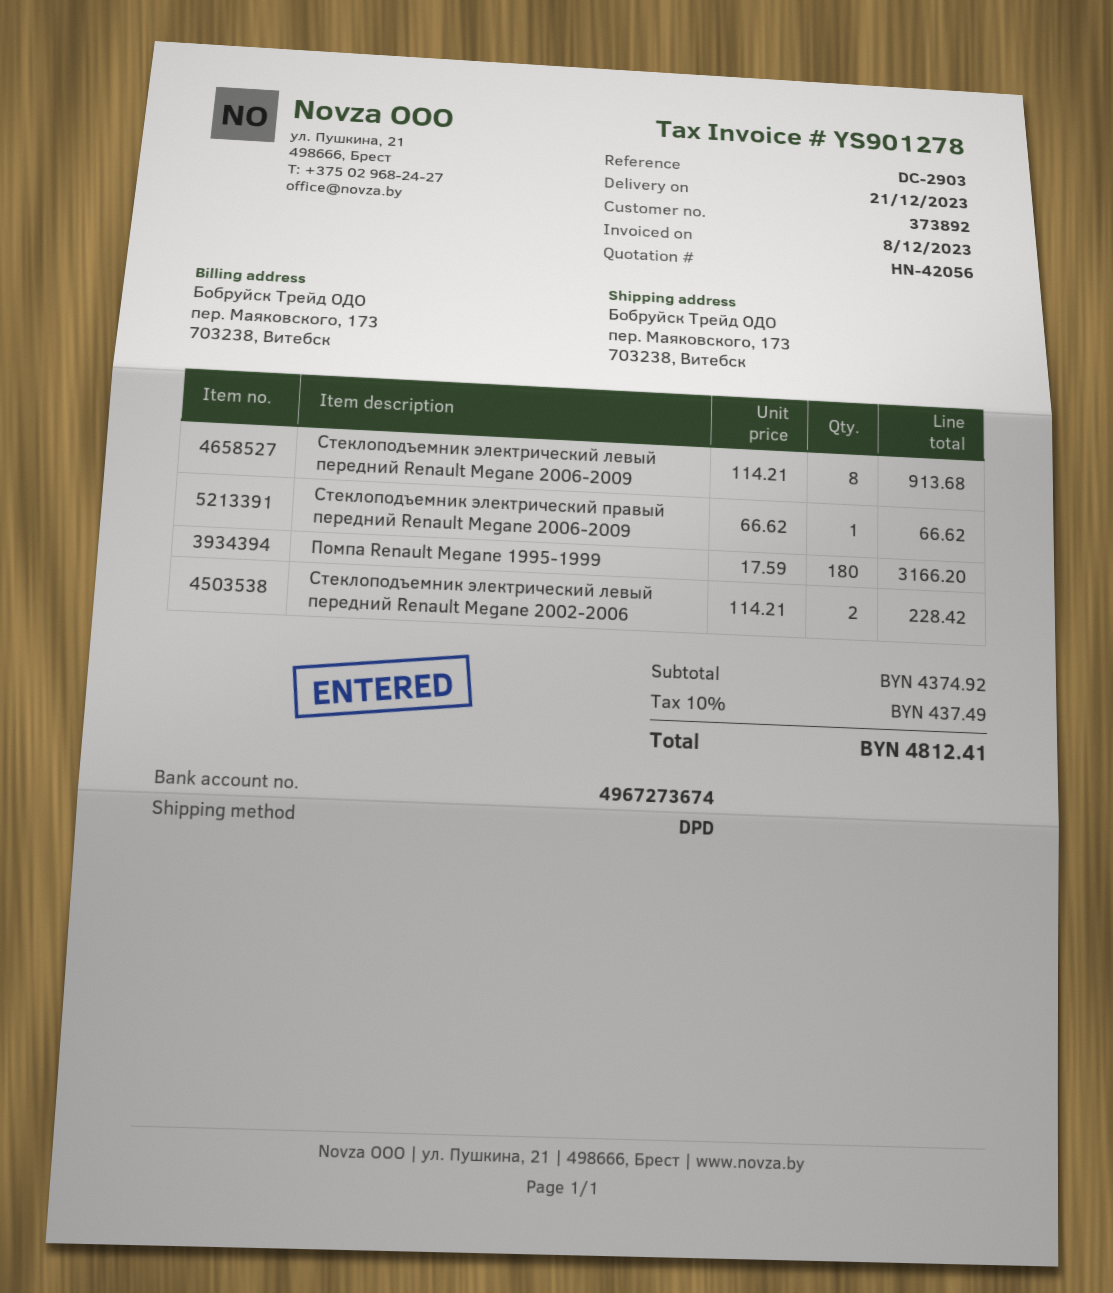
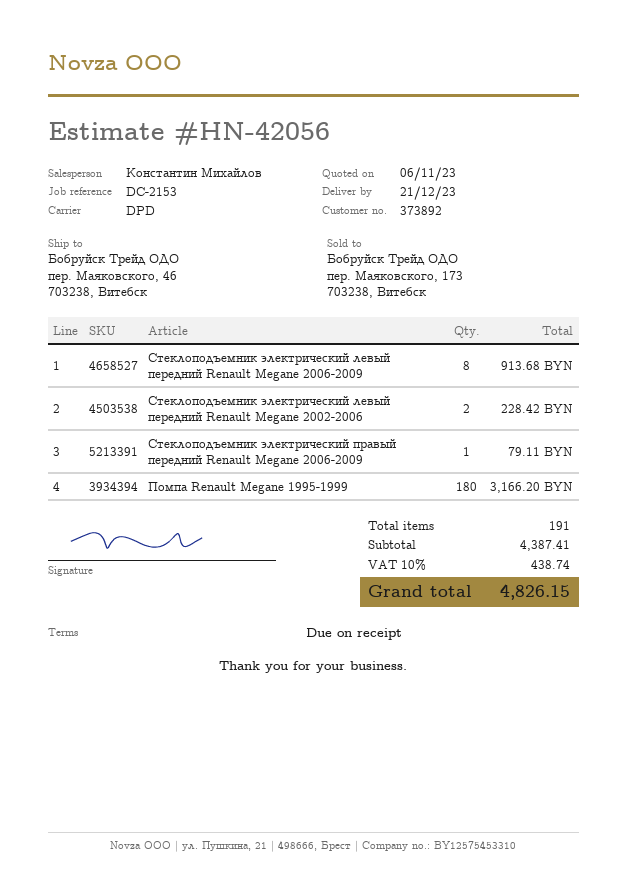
reference: DC-2903 -> DC-2153
ship to: пер. Маяковского, 173, 703238, Витебск -> пер. Маяковского, 46, 703238, Витебск
Стеклоподъемник электрический правый передний Renault Megane 2006-2009: 1 for 66.62 -> 1 for 79.11
subtotal: 4374.92 -> 4387.41
tax: 10% = 437.49 -> 10% = 438.74
total: 4812.41 -> 4826.15

